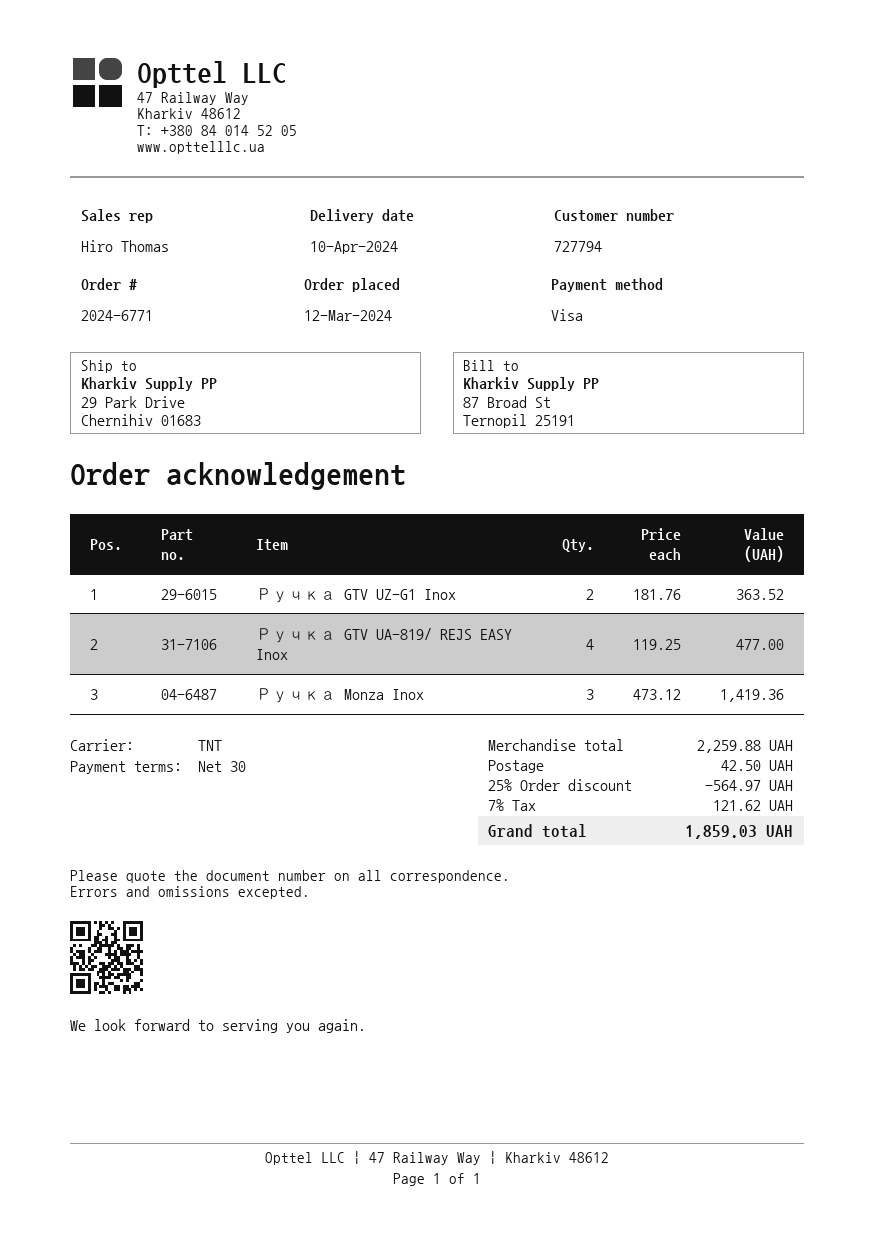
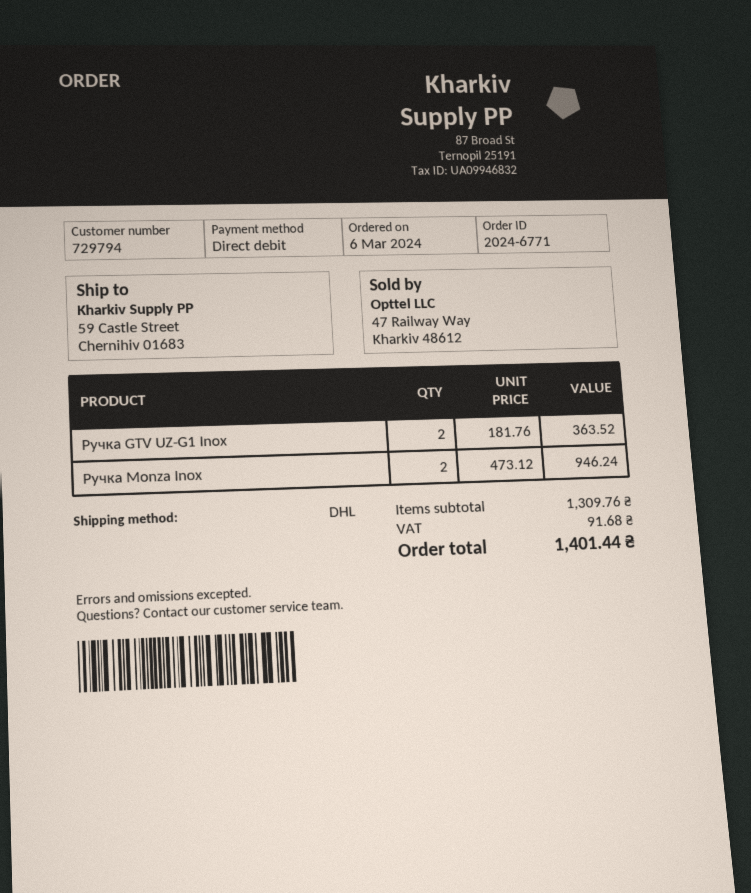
order date: 2024-03-12 -> 2024-03-06
customer number: 727794 -> 729794
payment method: Visa -> direct debit
shipping method: TNT -> DHL
ship to: 29 Park Drive, Chernihiv 01683 -> 59 Castle Street, Chernihiv 01683
Ручка GTV UA-819/ REJS EASY Inox: 4 x 119.25 = 477.00 -> none
Ручка Monza Inox: 3 x 473.12 = 1419.36 -> 2 x 473.12 = 946.24
subtotal: 2259.88 -> 1309.76
discount: 25% = 564.97 -> none
shipping: 42.50 -> none
tax: 121.62 -> 91.68
total: 1859.03 -> 1401.44

